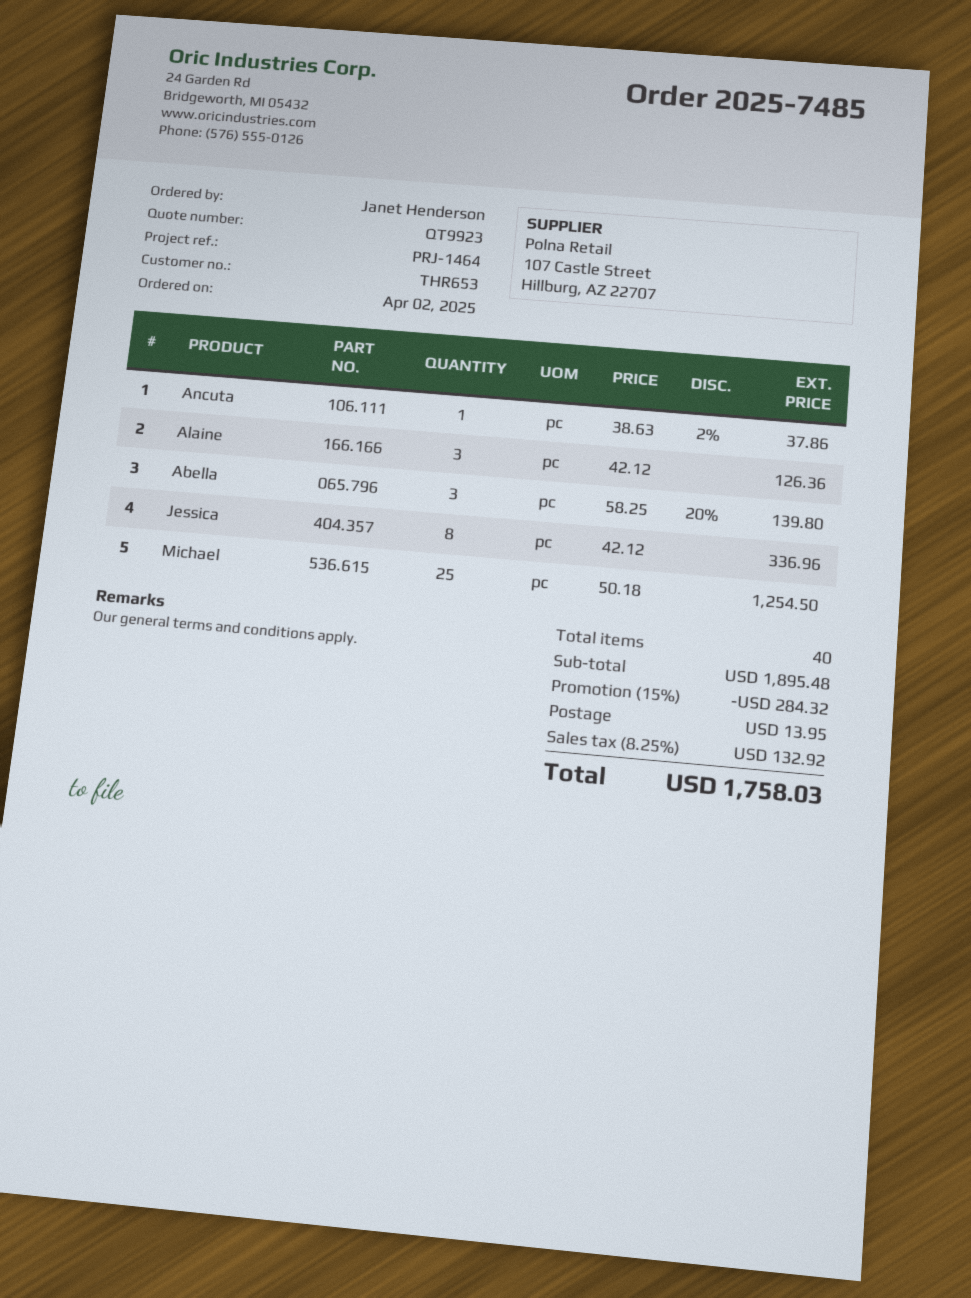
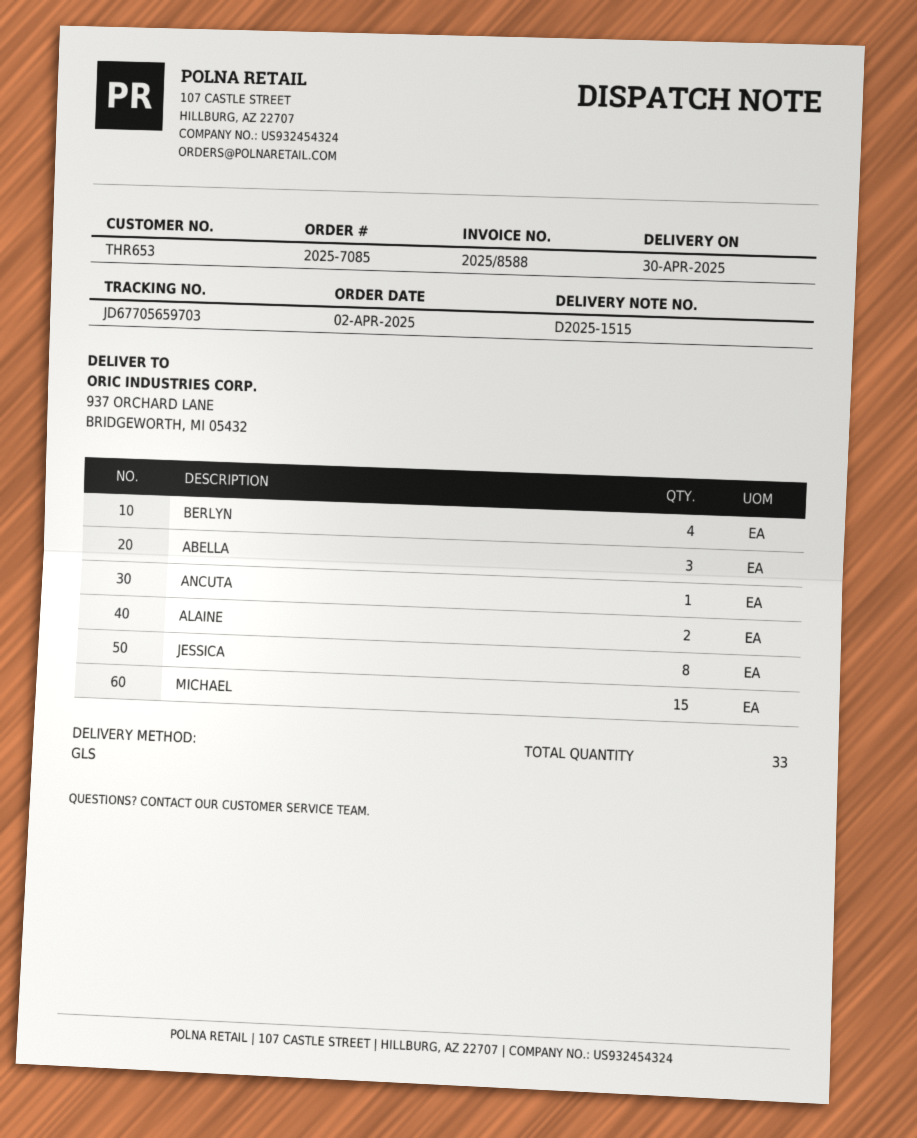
order number: 2025-7485 -> 2025-7085
Alaine: 3 -> 2
Michael: 25 -> 15
BERLYN: none -> 4
total quantity: 40 -> 33

